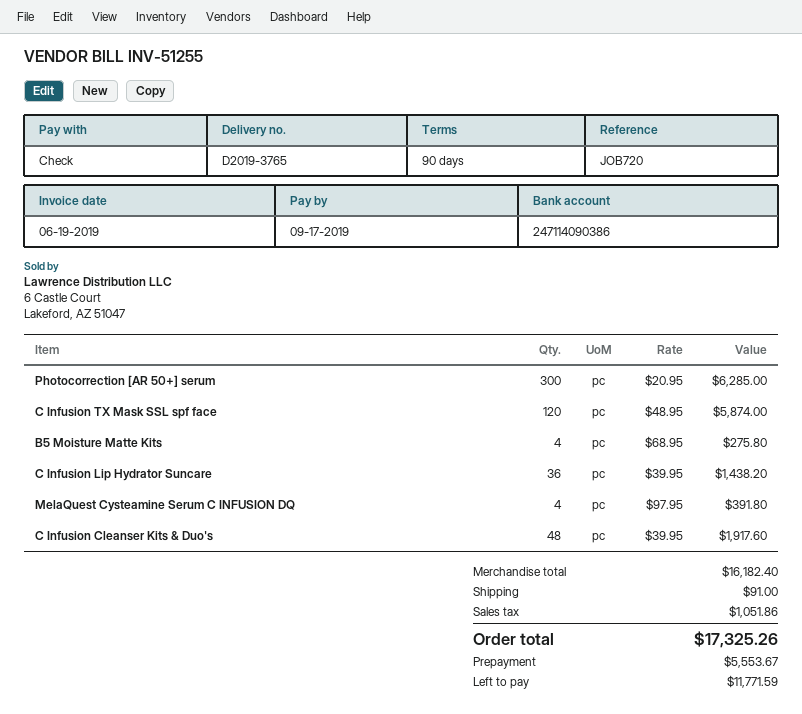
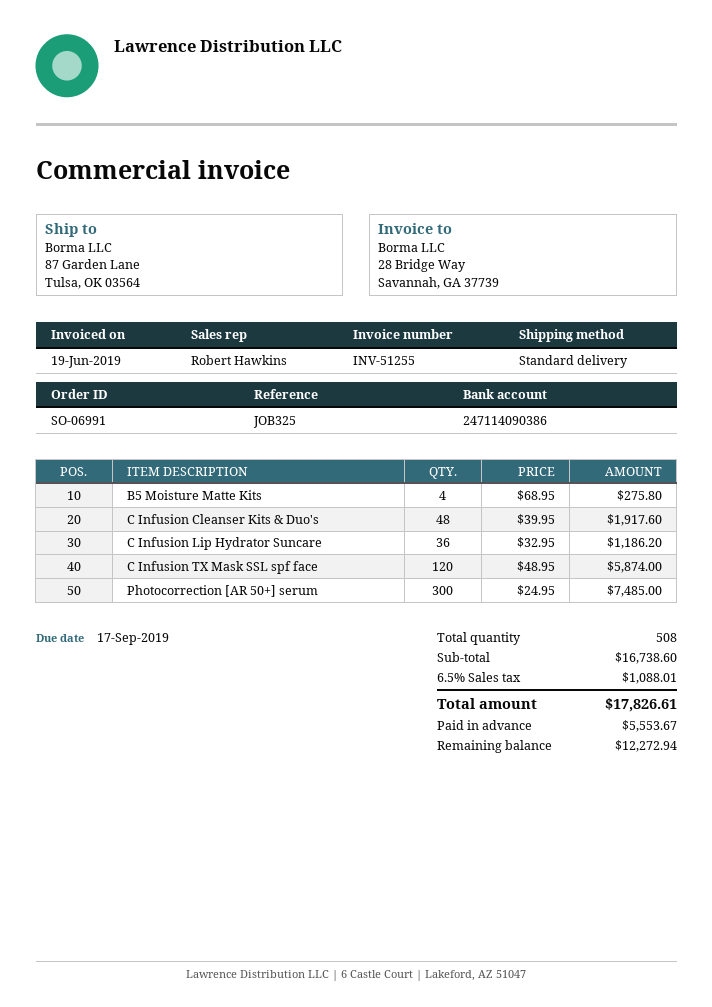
reference: JOB720 -> JOB325
Photocorrection [AR 50+] serum: 300 x 20.95 = 6285.00 -> 300 x 24.95 = 7485.00
C Infusion Lip Hydrator Suncare: 36 x 39.95 = 1438.20 -> 36 x 32.95 = 1186.20
MelaQuest Cysteamine Serum C INFUSION DQ: 4 x 97.95 = 391.80 -> none
subtotal: 16182.40 -> 16738.60
shipping: 91.00 -> none
tax: 1051.86 -> 1088.01
total: 17325.26 -> 17826.61
balance: 11771.59 -> 12272.94

